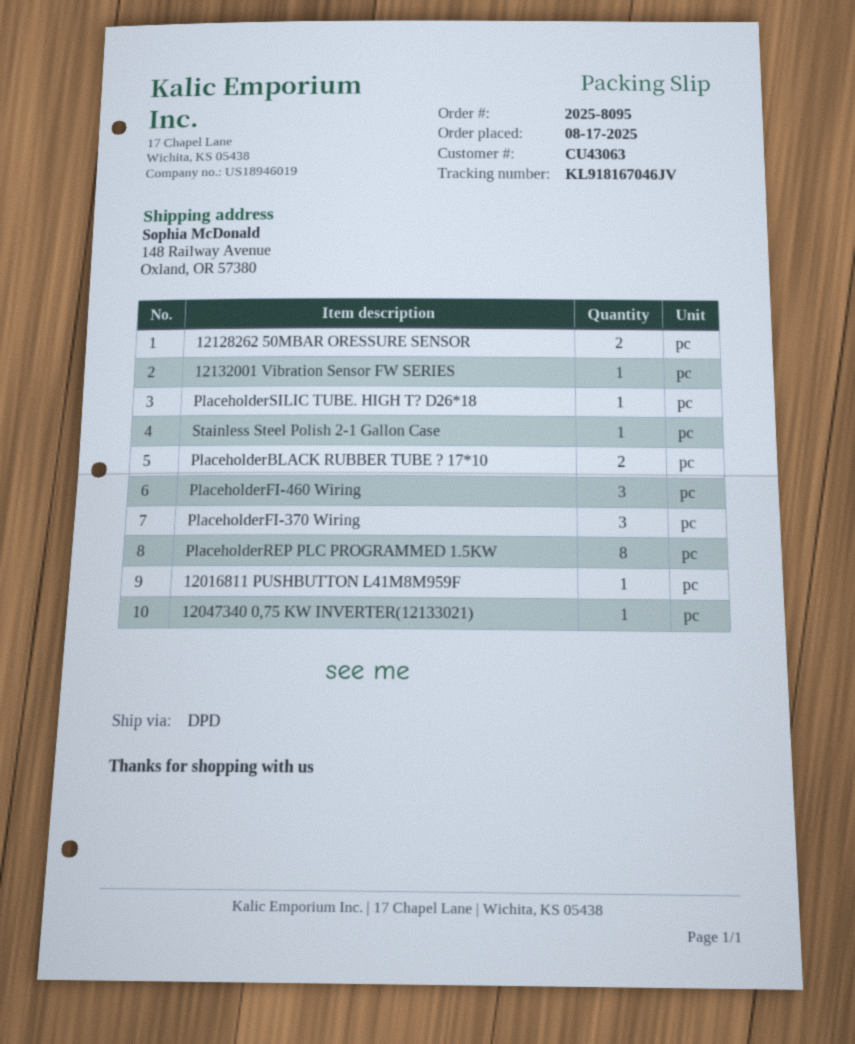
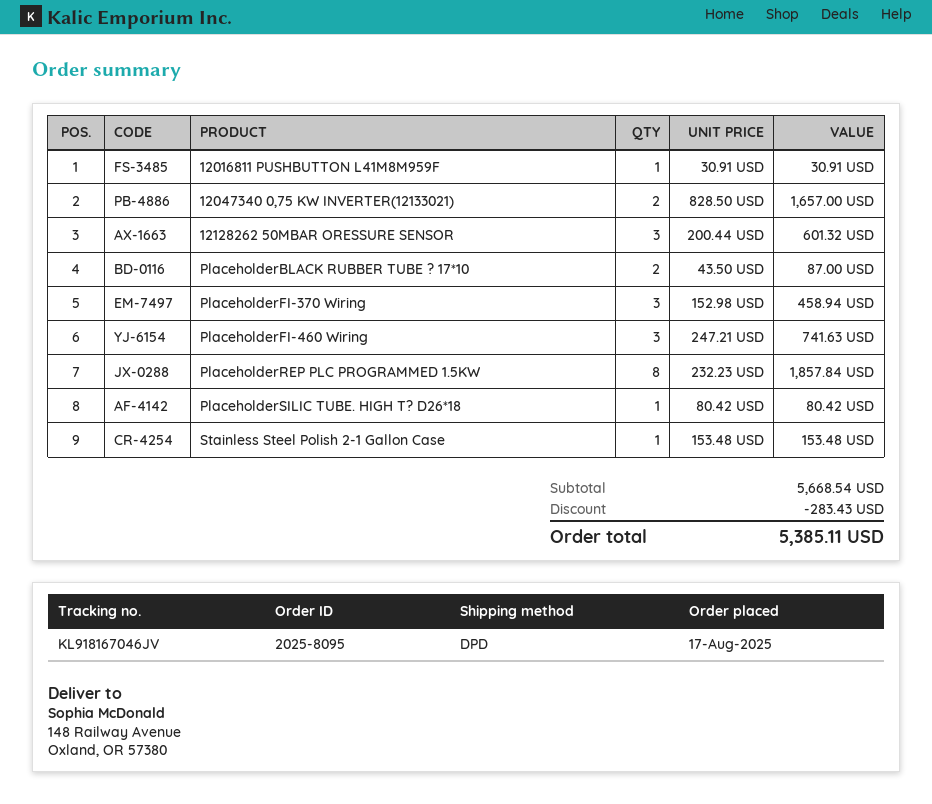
12128262 50MBAR ORESSURE SENSOR: 2 -> 3
12132001 Vibration Sensor FW SERIES: 1 -> none
12047340 0,75 KW INVERTER(12133021): 1 -> 2

